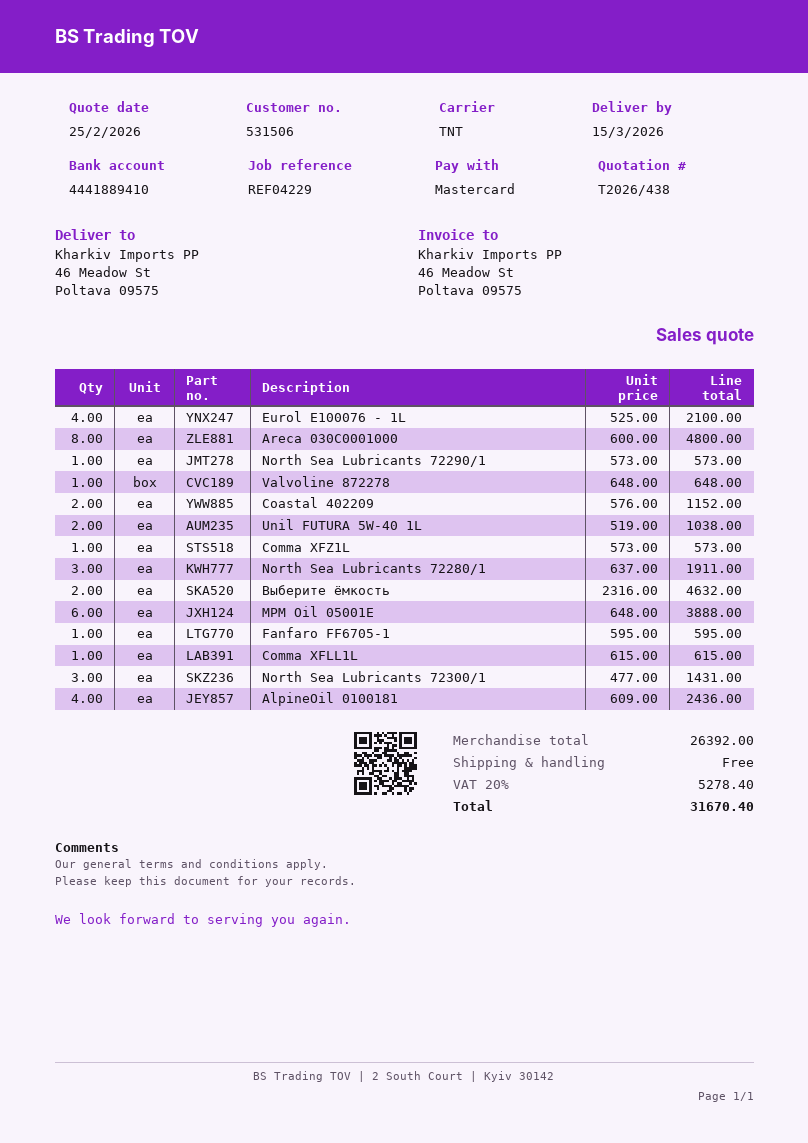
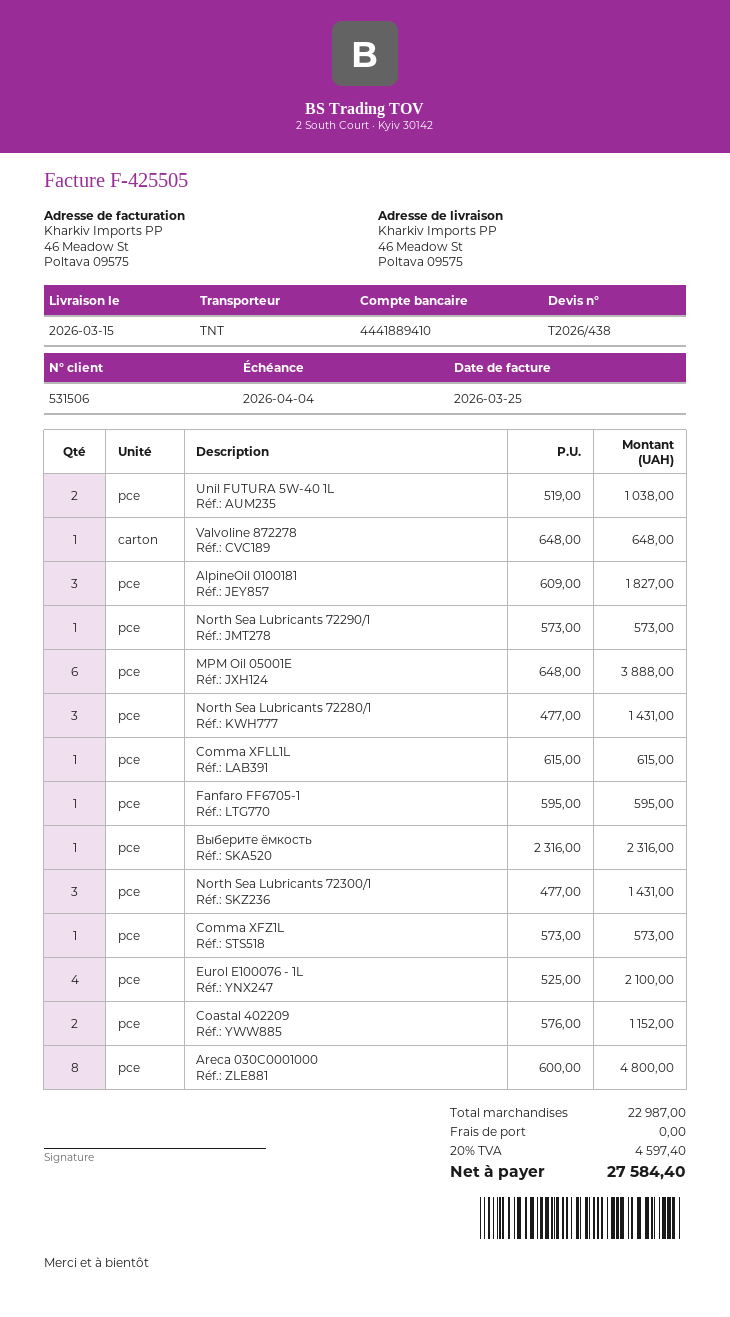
North Sea Lubricants 72280/1: 3 x 637.00 = 1911.00 -> 3 x 477.00 = 1431.00
Выберите ёмкость: 2 x 2316.00 = 4632.00 -> 1 x 2316.00 = 2316.00
AlpineOil 0100181: 4 x 609.00 = 2436.00 -> 3 x 609.00 = 1827.00
subtotal: 26392.00 -> 22987.00
tax: 20% = 5278.40 -> 20% = 4597.40
total: 31670.40 -> 27584.40

